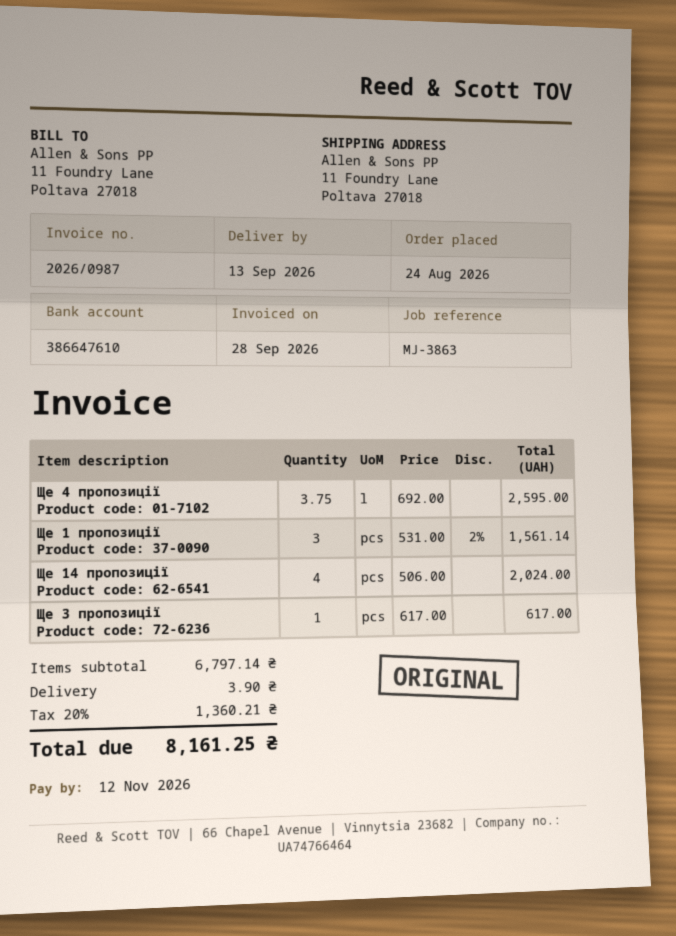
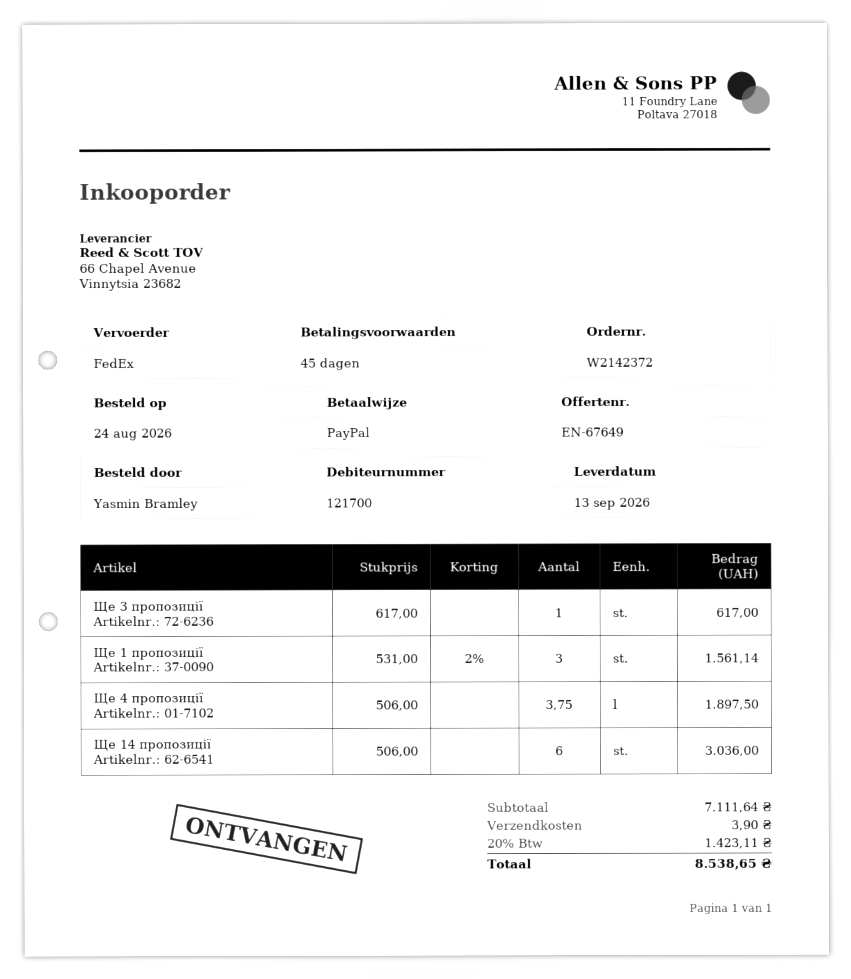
Ще 4 пропозиції: 3.75 x 692.00 = 2595.00 -> 3.75 x 506.00 = 1897.50
Ще 14 пропозиції: 4 x 506.00 = 2024.00 -> 6 x 506.00 = 3036.00
subtotal: 6797.14 -> 7111.64
tax: 20% = 1360.21 -> 20% = 1423.11
total: 8161.25 -> 8538.65

